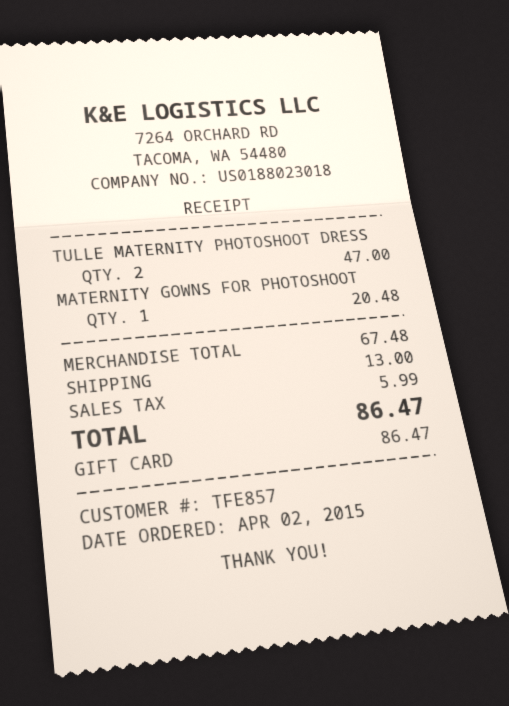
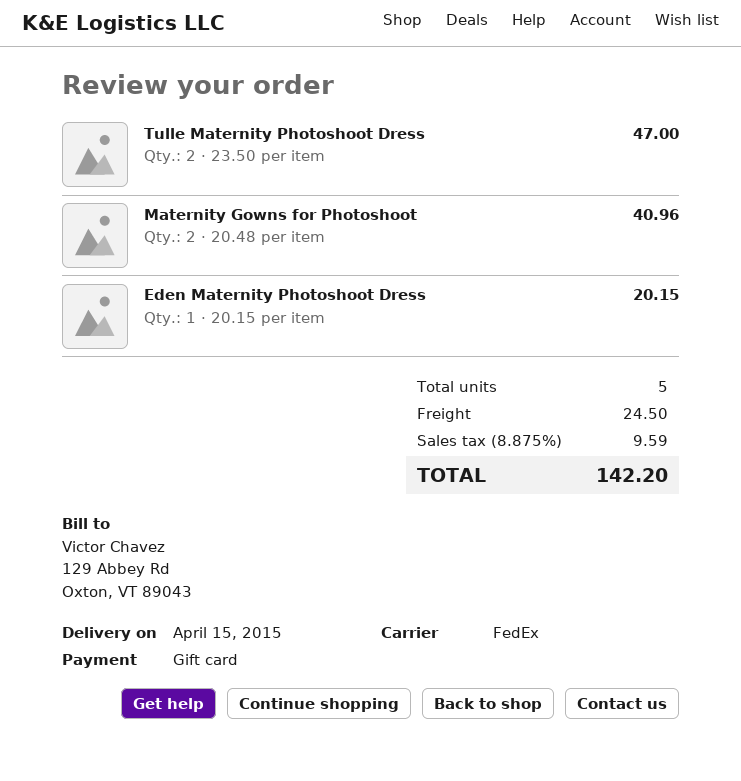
MATERNITY GOWNS FOR PHOTOSHOOT: 1 for 20.48 -> 2 for 40.96
Eden Maternity Photoshoot Dress: none -> 1 for 20.15
shipping: 13.00 -> 24.50
tax: 5.99 -> 9.59
total: 86.47 -> 142.20

